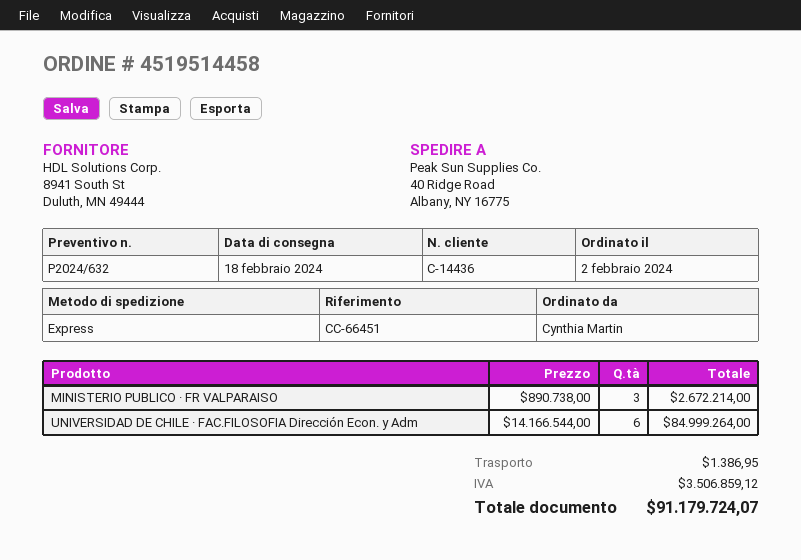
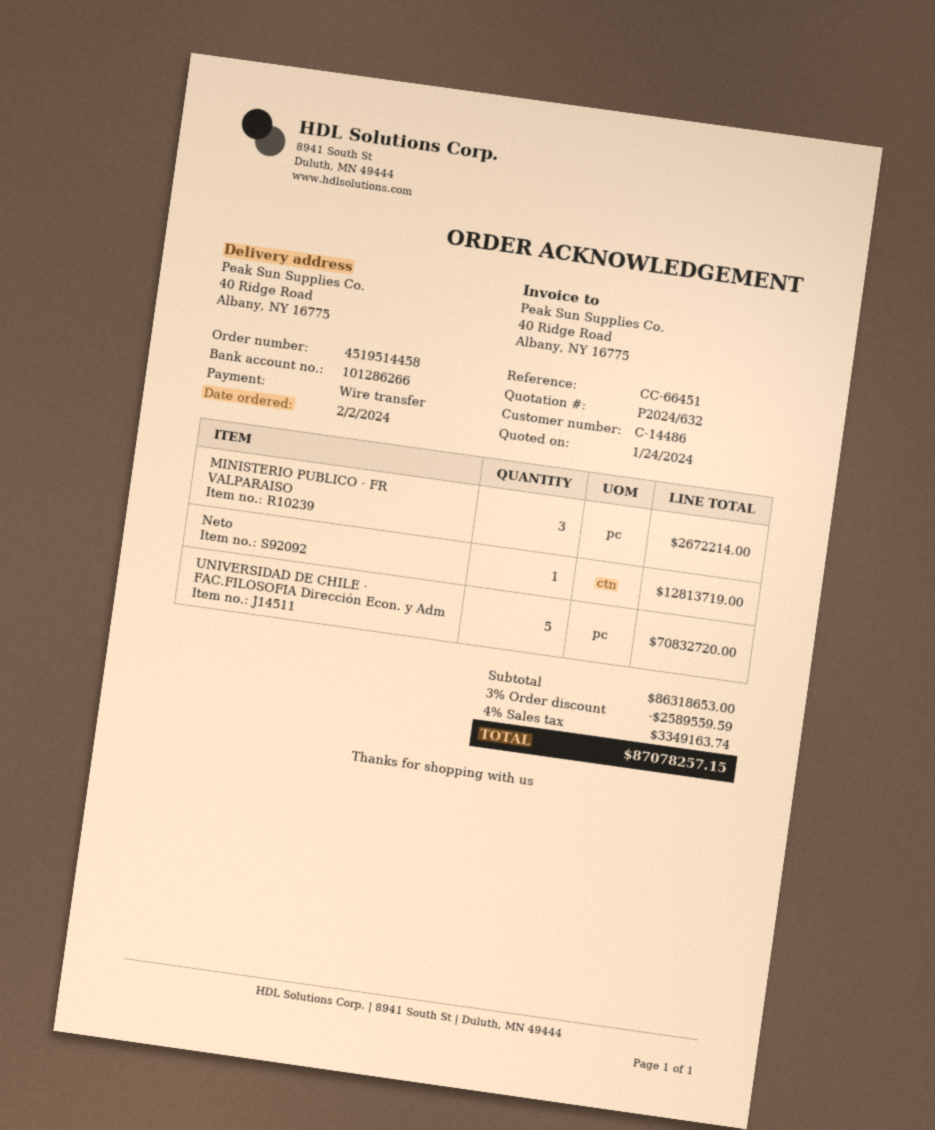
customer number: C-14436 -> C-14486
UNIVERSIDAD DE CHILE · FAC.FILOSOFIA Dirección Econ. y Adm: 6 for 84999264.00 -> 5 for 70832720.00
Neto: none -> 1 for 12813719.00
discount: none -> 3% = 2589559.59
shipping: 1386.95 -> none
tax: 3506859.12 -> 3349163.74
total: 91179724.07 -> 87078257.15

